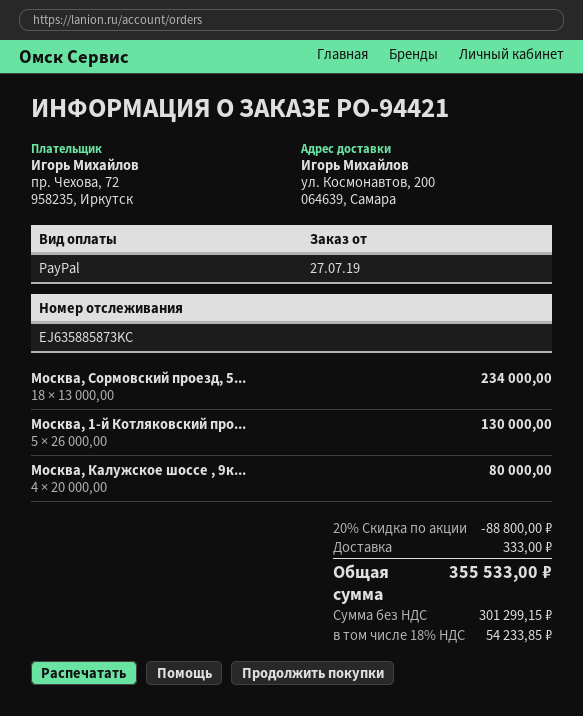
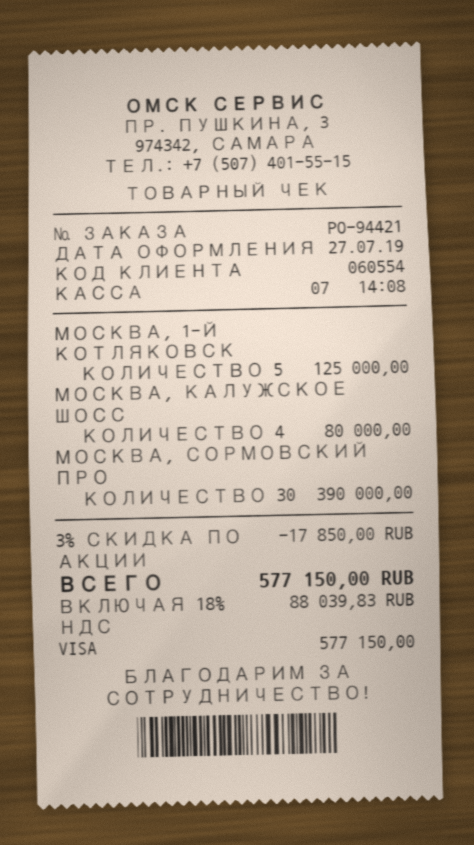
payment method: PayPal -> Visa
Москва, Сормовский проезд, 5...: 18 for 234000.00 -> 30 for 390000.00
Москва, 1-й Котляковский про...: 5 for 130000.00 -> 5 for 125000.00
discount: 20% = 88800.00 -> 3% = 17850.00
shipping: 333.00 -> none
tax: 18% = 54233.85 -> 18% = 88039.83
total: 355533.00 -> 577150.00

